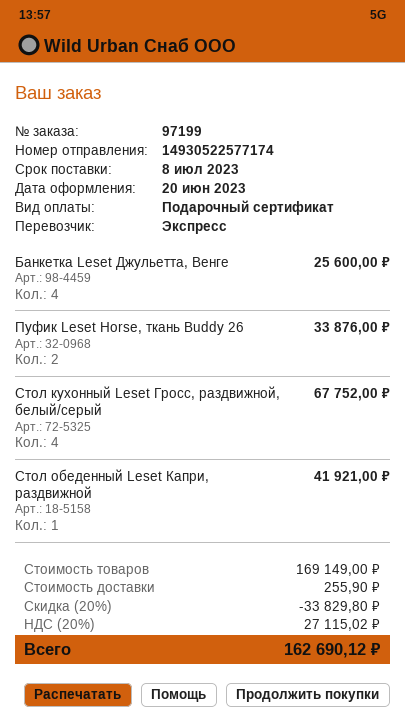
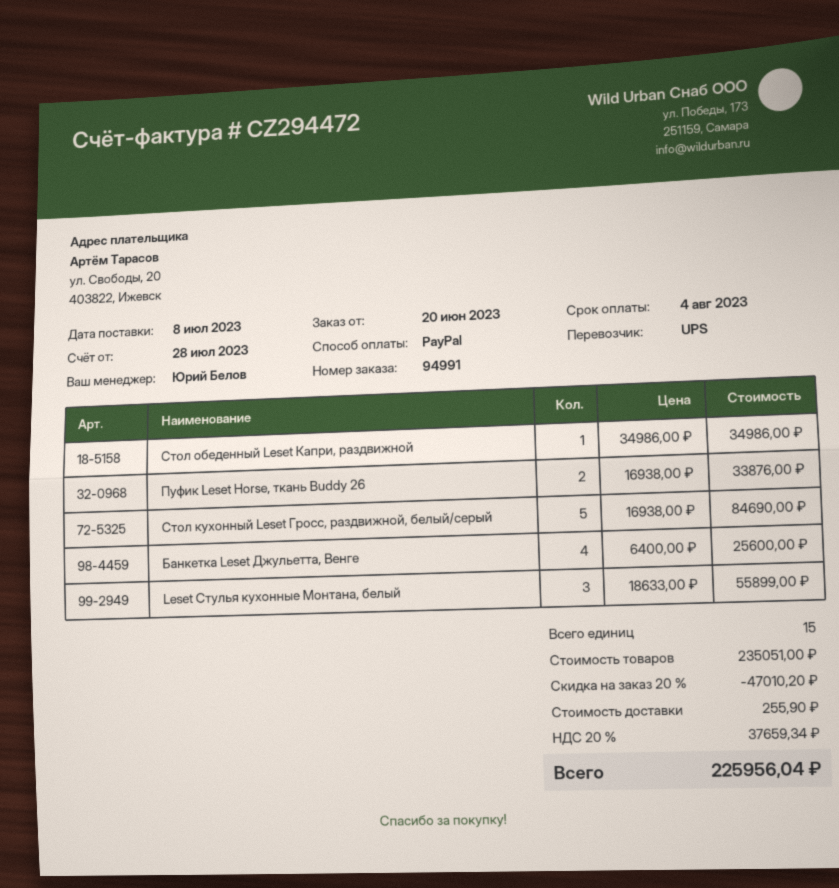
order number: 97199 -> 94991
payment method: gift card -> PayPal
shipping method: express -> UPS
Стол кухонный Leset Гросс, раздвижной, белый/серый: 4 for 67752.00 -> 5 for 84690.00
Стол обеденный Leset Капри, раздвижной: 1 for 41921.00 -> 1 for 34986.00
Leset Стулья кухонные Монтана, белый: none -> 3 for 55899.00
subtotal: 169149.00 -> 235051.00
discount: 20% = 33829.80 -> 20% = 47010.20
tax: 20% = 27115.02 -> 20% = 37659.34
total: 162690.12 -> 225956.04

